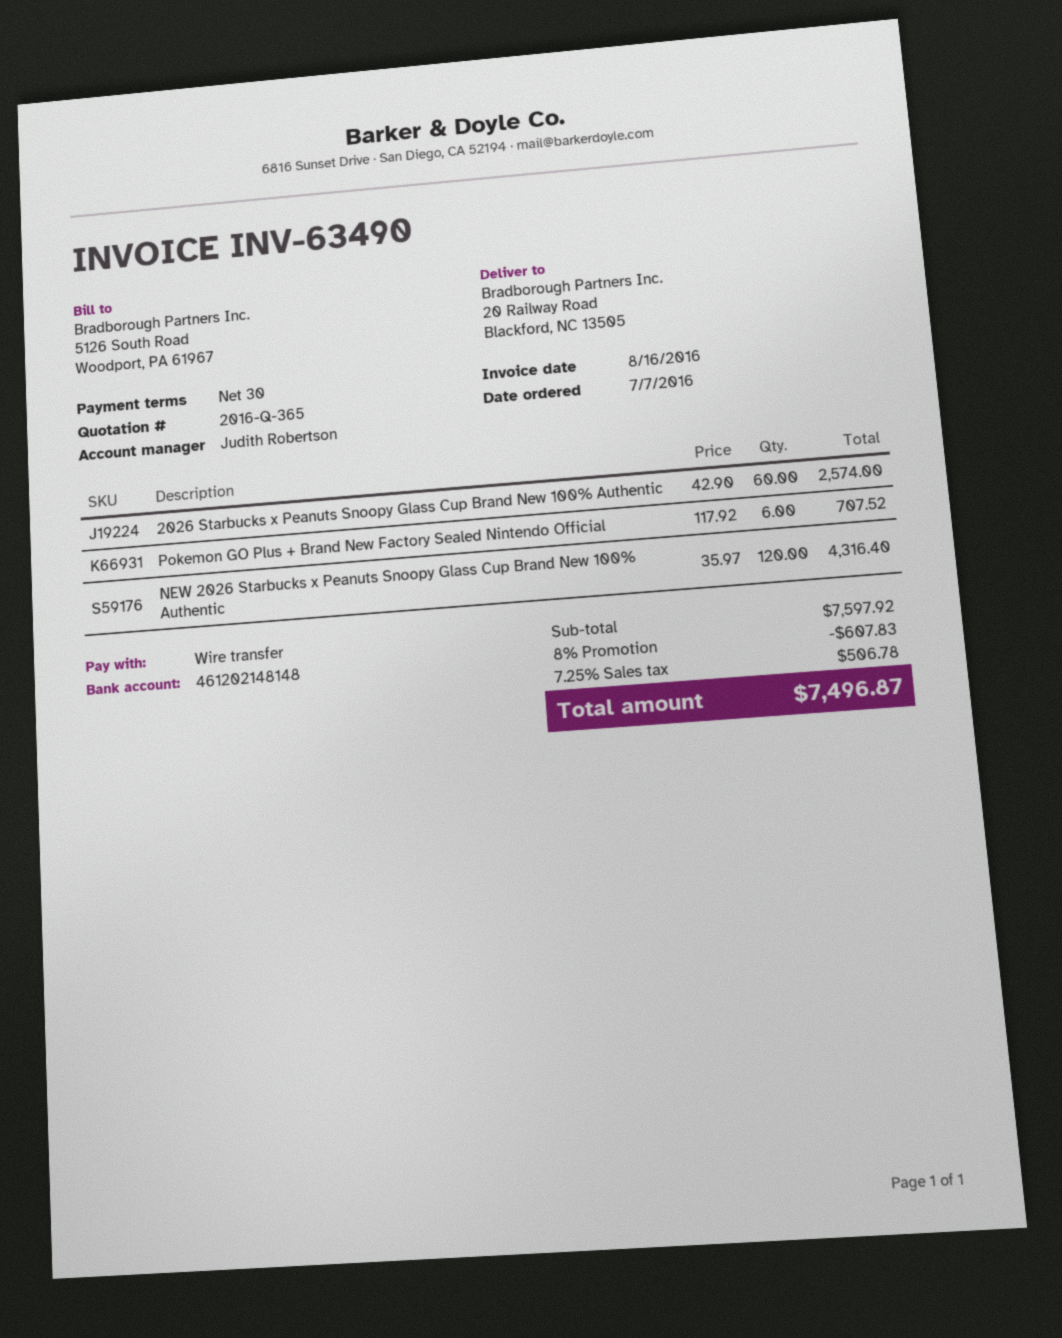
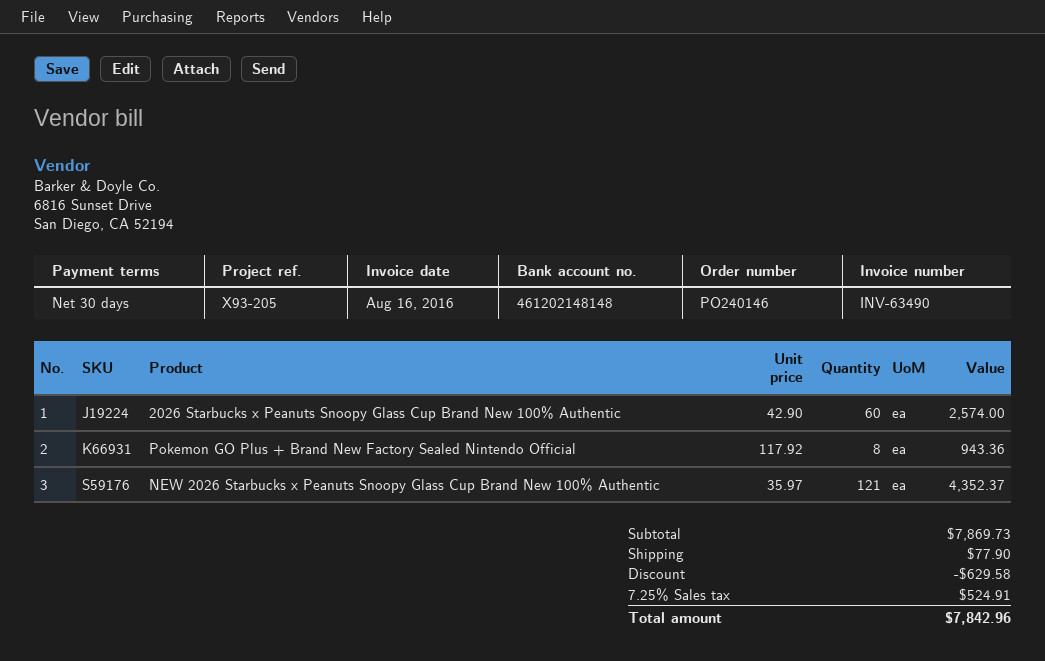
Pokemon GO Plus + Brand New Factory Sealed Nintendo Official: 6 x 117.92 = 707.52 -> 8 x 117.92 = 943.36
NEW 2026 Starbucks x Peanuts Snoopy Glass Cup Brand New 100% Authentic: 120 x 35.97 = 4316.40 -> 121 x 35.97 = 4352.37
subtotal: 7597.92 -> 7869.73
discount: 607.83 -> 629.58
shipping: none -> 77.90
tax: 7.25% = 506.78 -> 7.25% = 524.91
total: 7496.87 -> 7842.96

